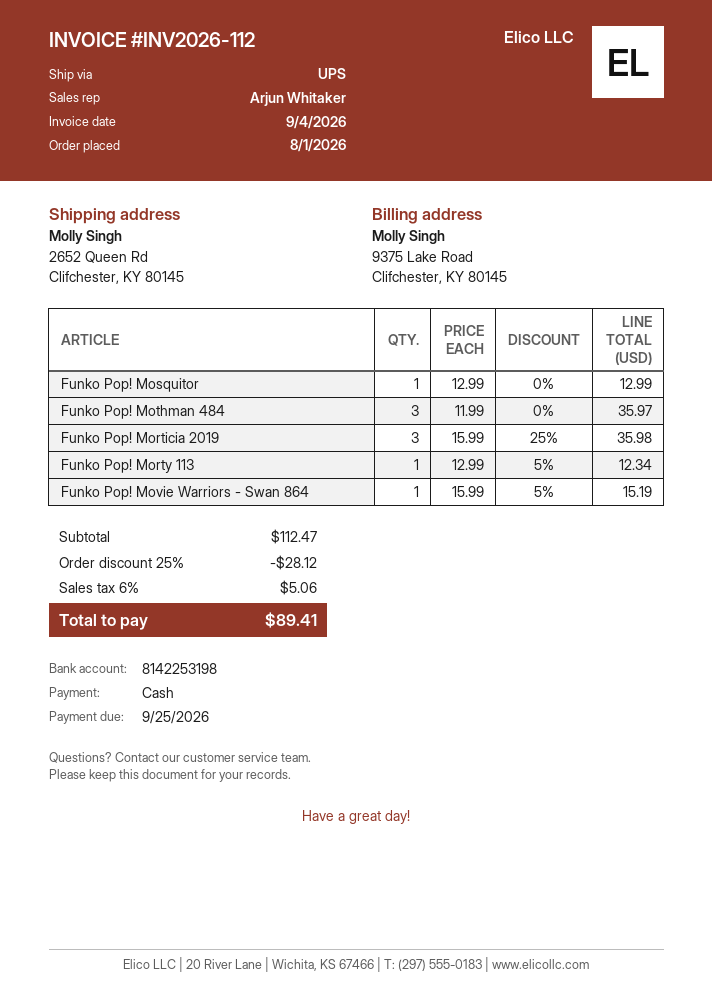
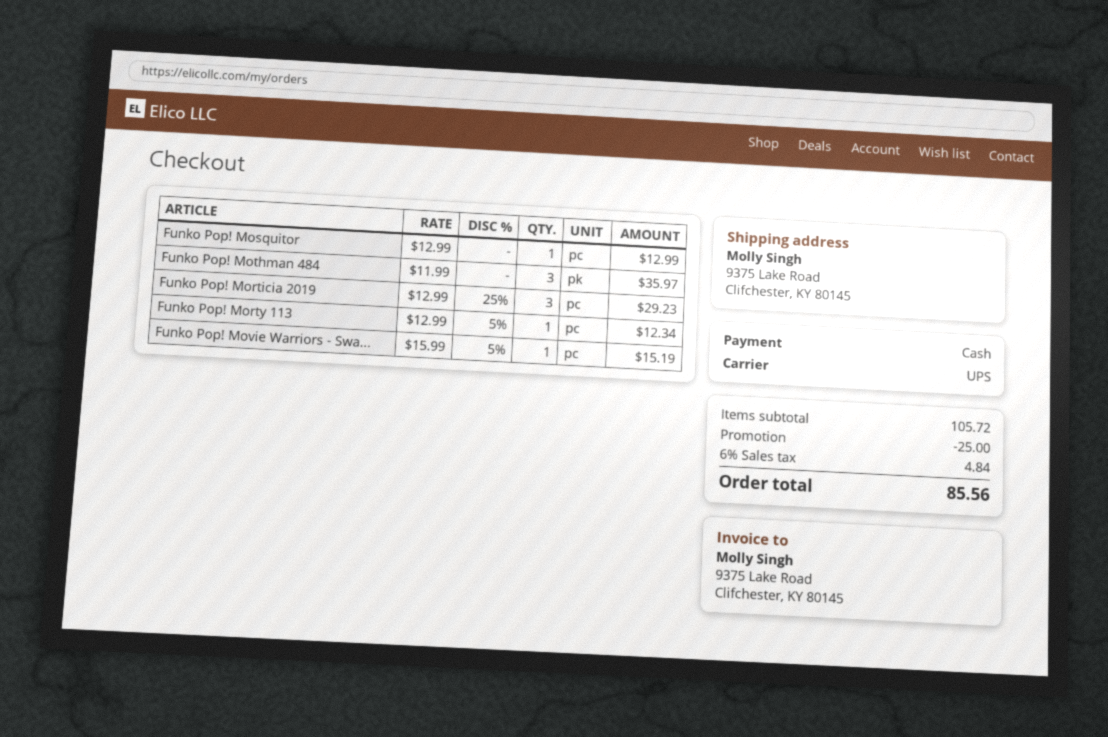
ship to: 2652 Queen Rd, Clifchester, KY 80145 -> 9375 Lake Road, Clifchester, KY 80145
Funko Pop! Morticia 2019: 3 x 15.99 - 25% = 35.98 -> 3 x 12.99 - 25% = 29.23
subtotal: 112.47 -> 105.72
discount: 28.12 -> 25.00
tax: 6% = 5.06 -> 6% = 4.84
total: 89.41 -> 85.56

